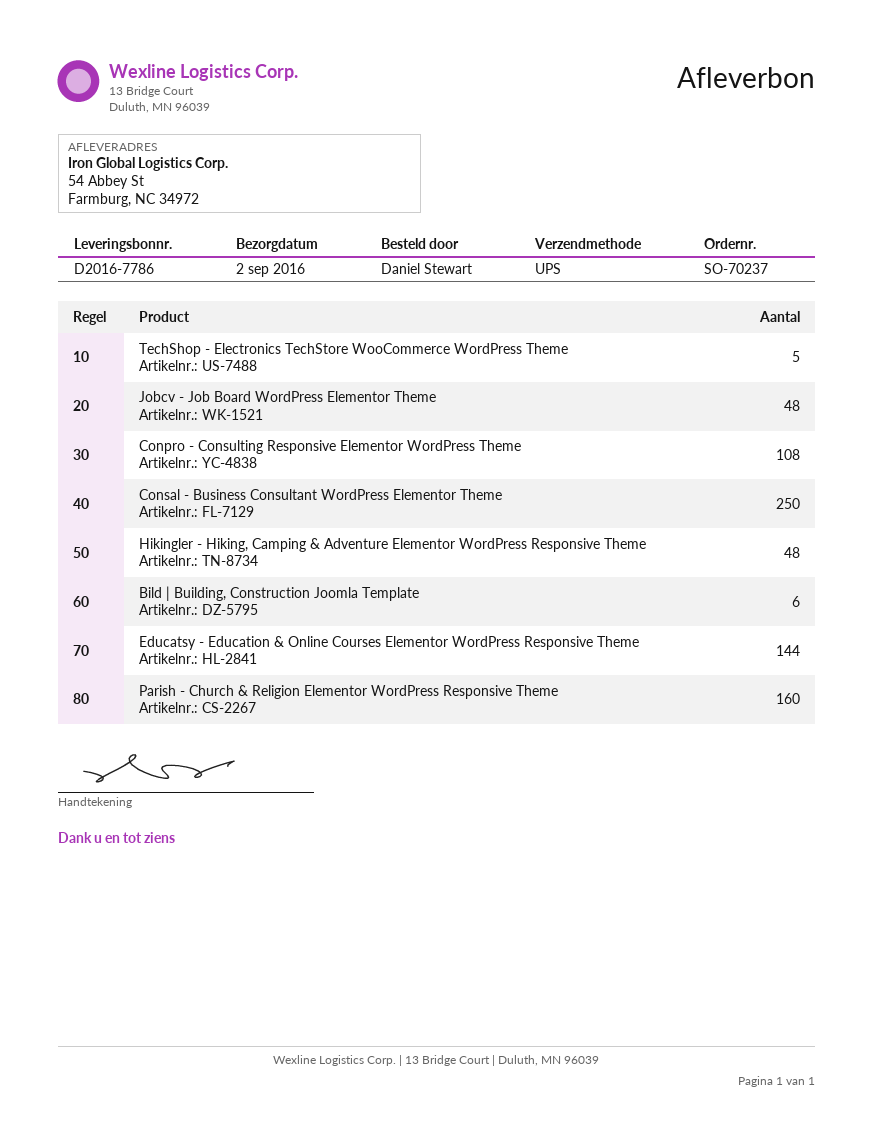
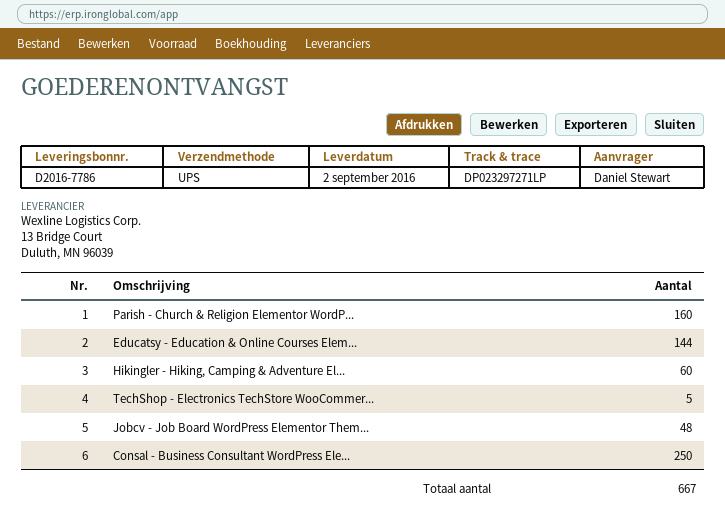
Conpro - Consulting Responsive Elementor WordPress Theme: 108 -> none
Hikingler - Hiking, Camping & Adventure Elementor WordPress Responsive Theme: 48 -> 60
Bild | Building, Construction Joomla Template: 6 -> none

